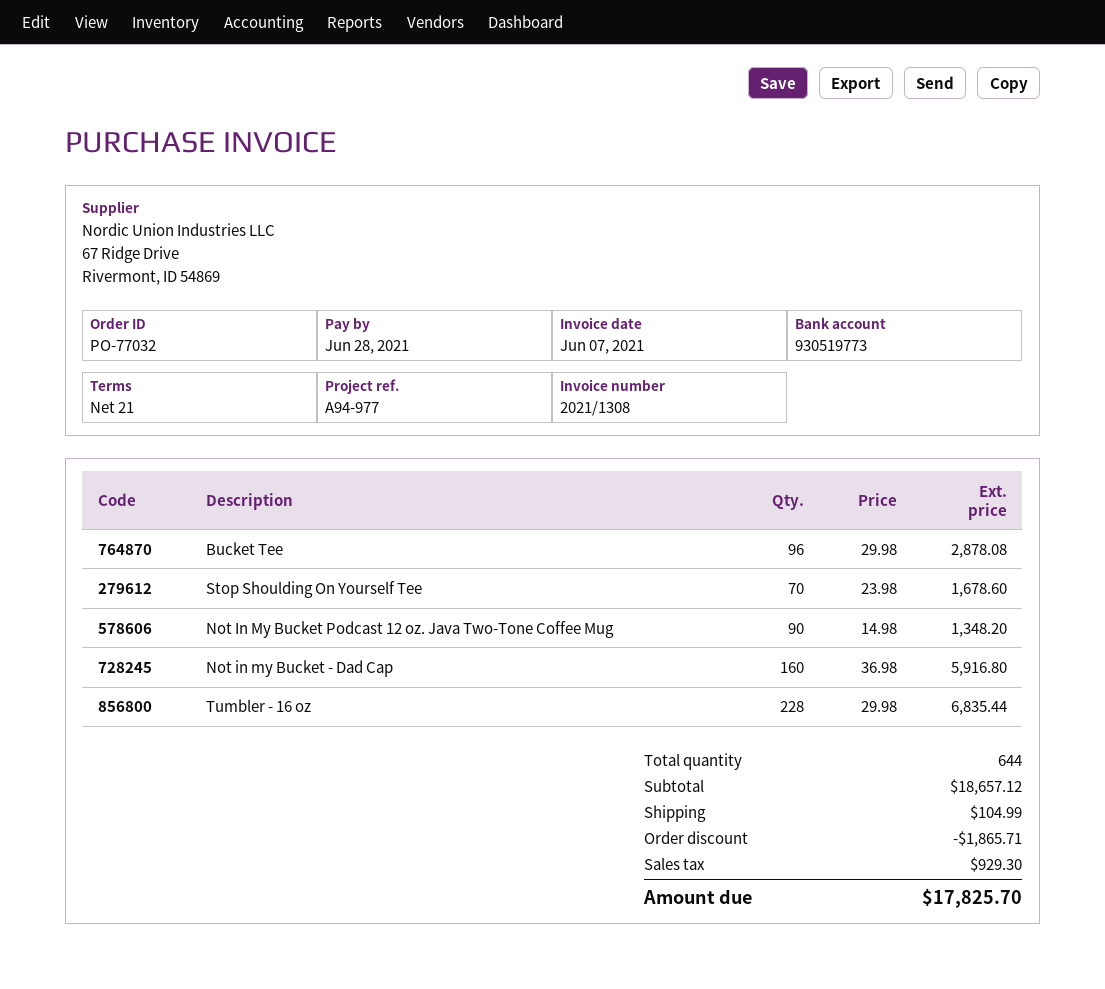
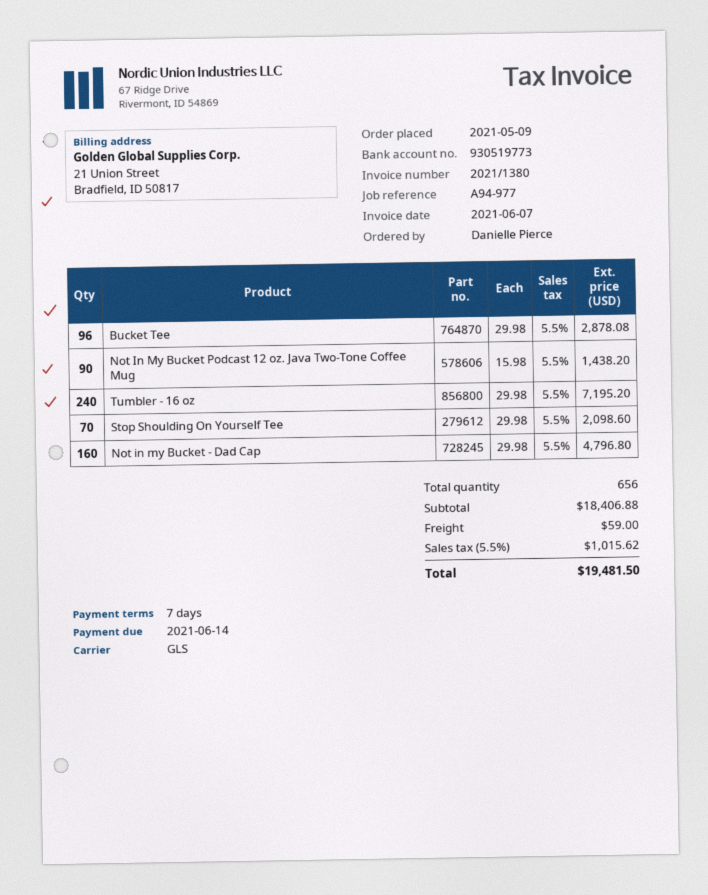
invoice number: 2021/1308 -> 2021/1380
payment terms: 21 days -> 7 days
due date: 2021-06-28 -> 2021-06-14
Stop Shoulding On Yourself Tee: 70 x 23.98 = 1678.60 -> 70 x 29.98 = 2098.60
Not In My Bucket Podcast 12 oz. Java Two-Tone Coffee Mug: 90 x 14.98 = 1348.20 -> 90 x 15.98 = 1438.20
Not in my Bucket - Dad Cap: 160 x 36.98 = 5916.80 -> 160 x 29.98 = 4796.80
Tumbler - 16 oz: 228 x 29.98 = 6835.44 -> 240 x 29.98 = 7195.20
total quantity: 644 -> 656
subtotal: 18657.12 -> 18406.88
discount: 1865.71 -> none
shipping: 104.99 -> 59.00
tax: 929.30 -> 1015.62
total: 17825.70 -> 19481.50

